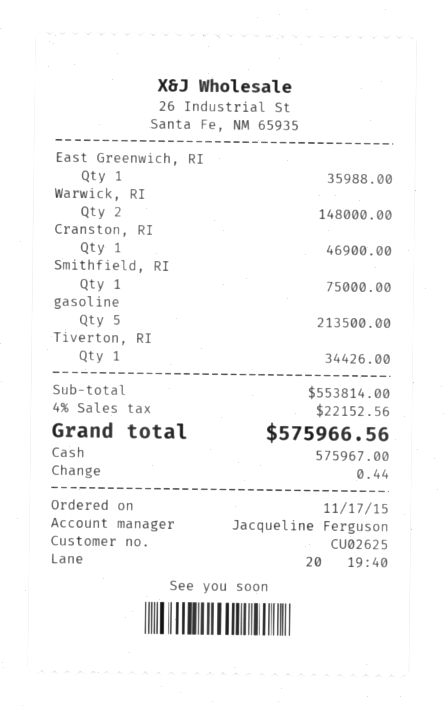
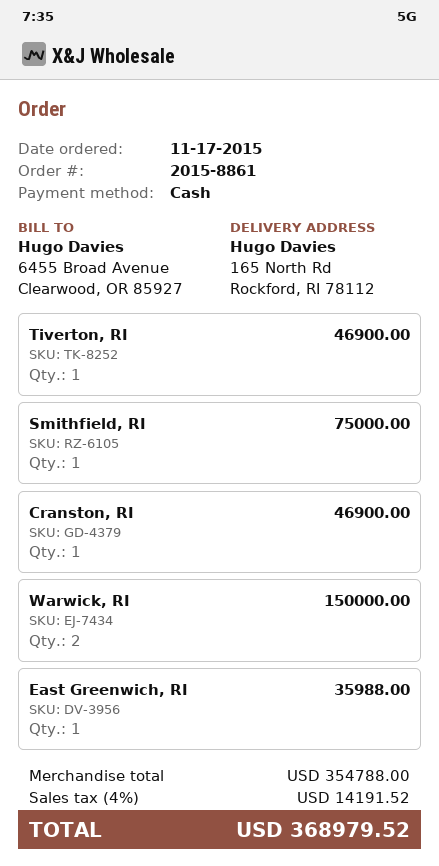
Warwick, RI: 2 for 148000.00 -> 2 for 150000.00
gasoline: 5 for 213500.00 -> none
Tiverton, RI: 1 for 34426.00 -> 1 for 46900.00
subtotal: 553814.00 -> 354788.00
tax: 4% = 22152.56 -> 4% = 14191.52
total: 575966.56 -> 368979.52

